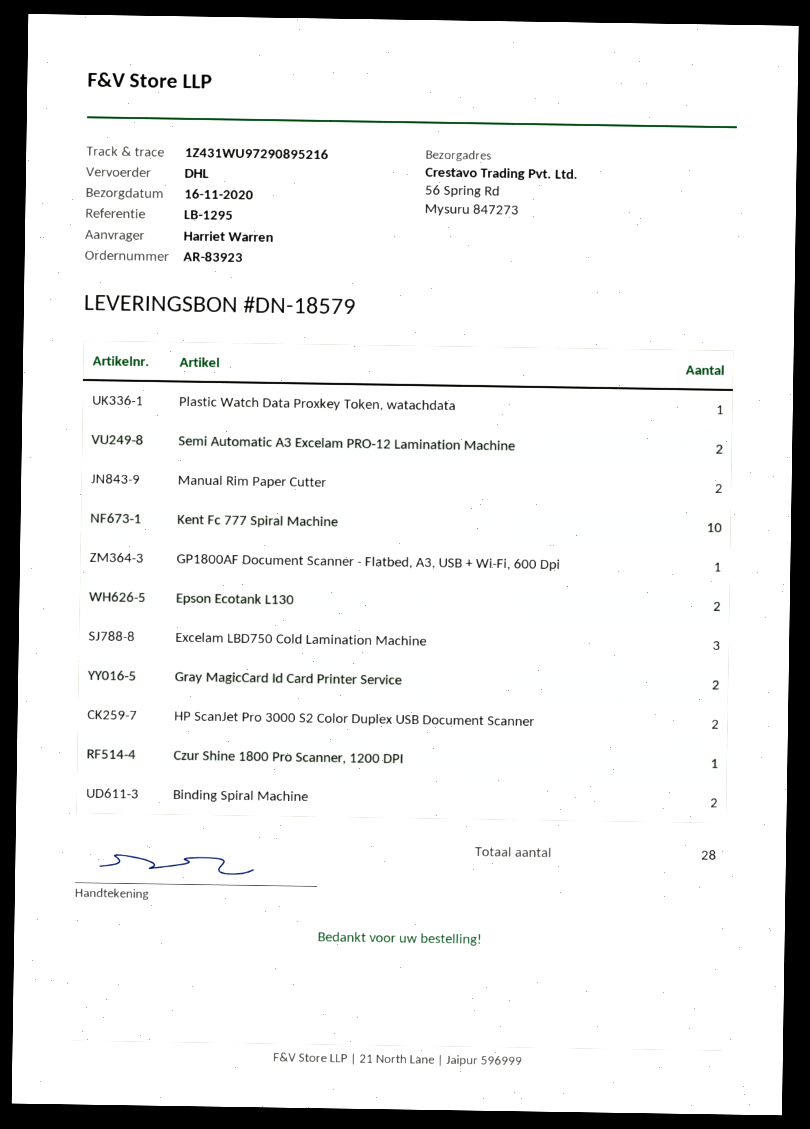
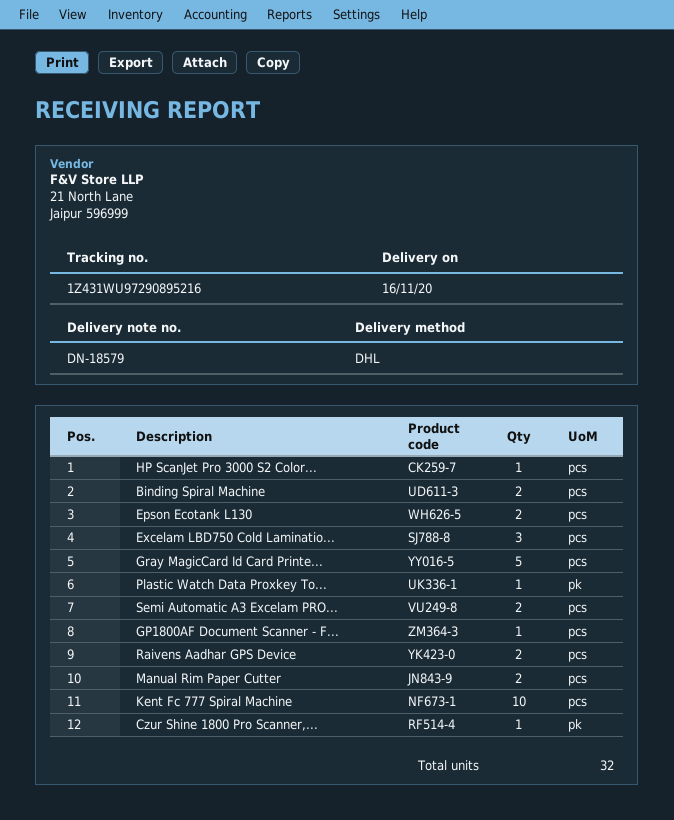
Gray MagicCard Id Card Printer Service: 2 -> 5
HP ScanJet Pro 3000 S2 Color Duplex USB Document Scanner: 2 -> 1
Raivens Aadhar GPS Device: none -> 2
total quantity: 28 -> 32

